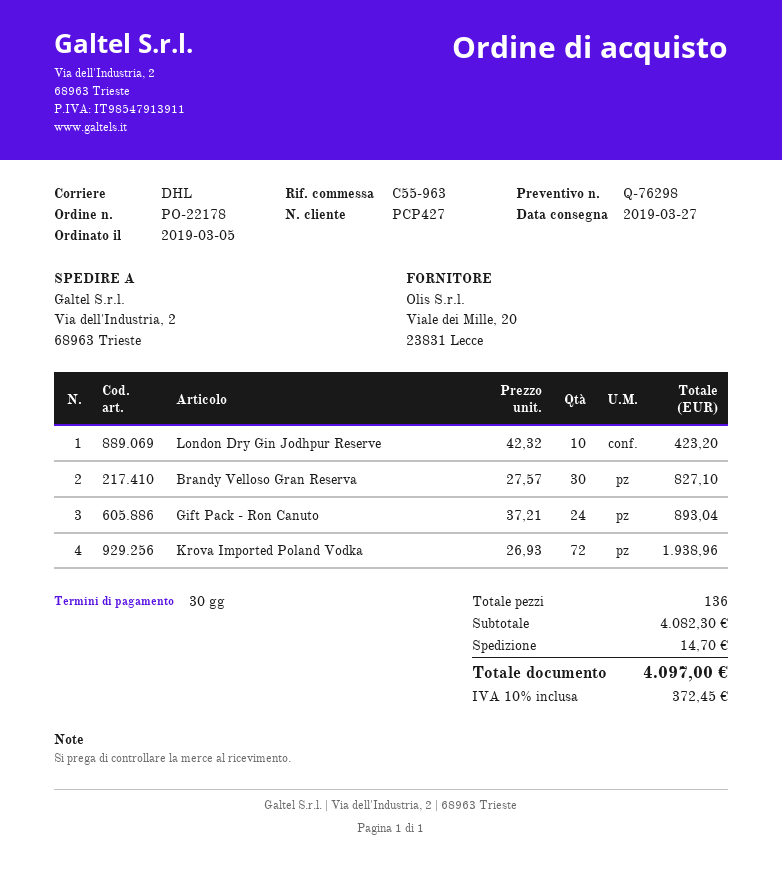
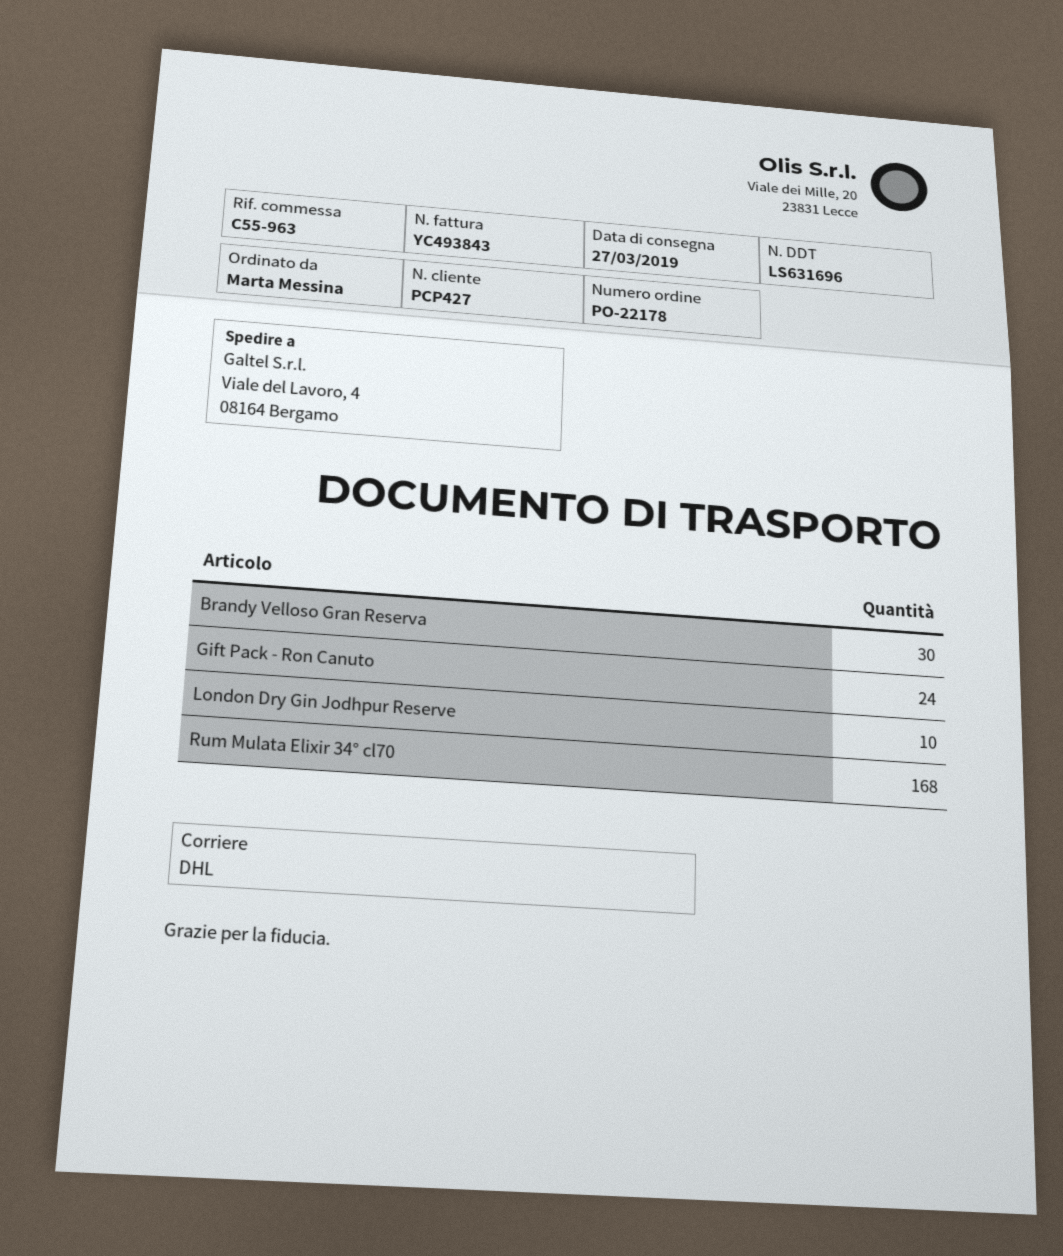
ship to: Via dell'Industria, 2, 68963 Trieste -> Viale del Lavoro, 4, 08164 Bergamo
Krova Imported Poland Vodka: 72 -> none
Rum Mulata Elixir 34° cl70: none -> 168

